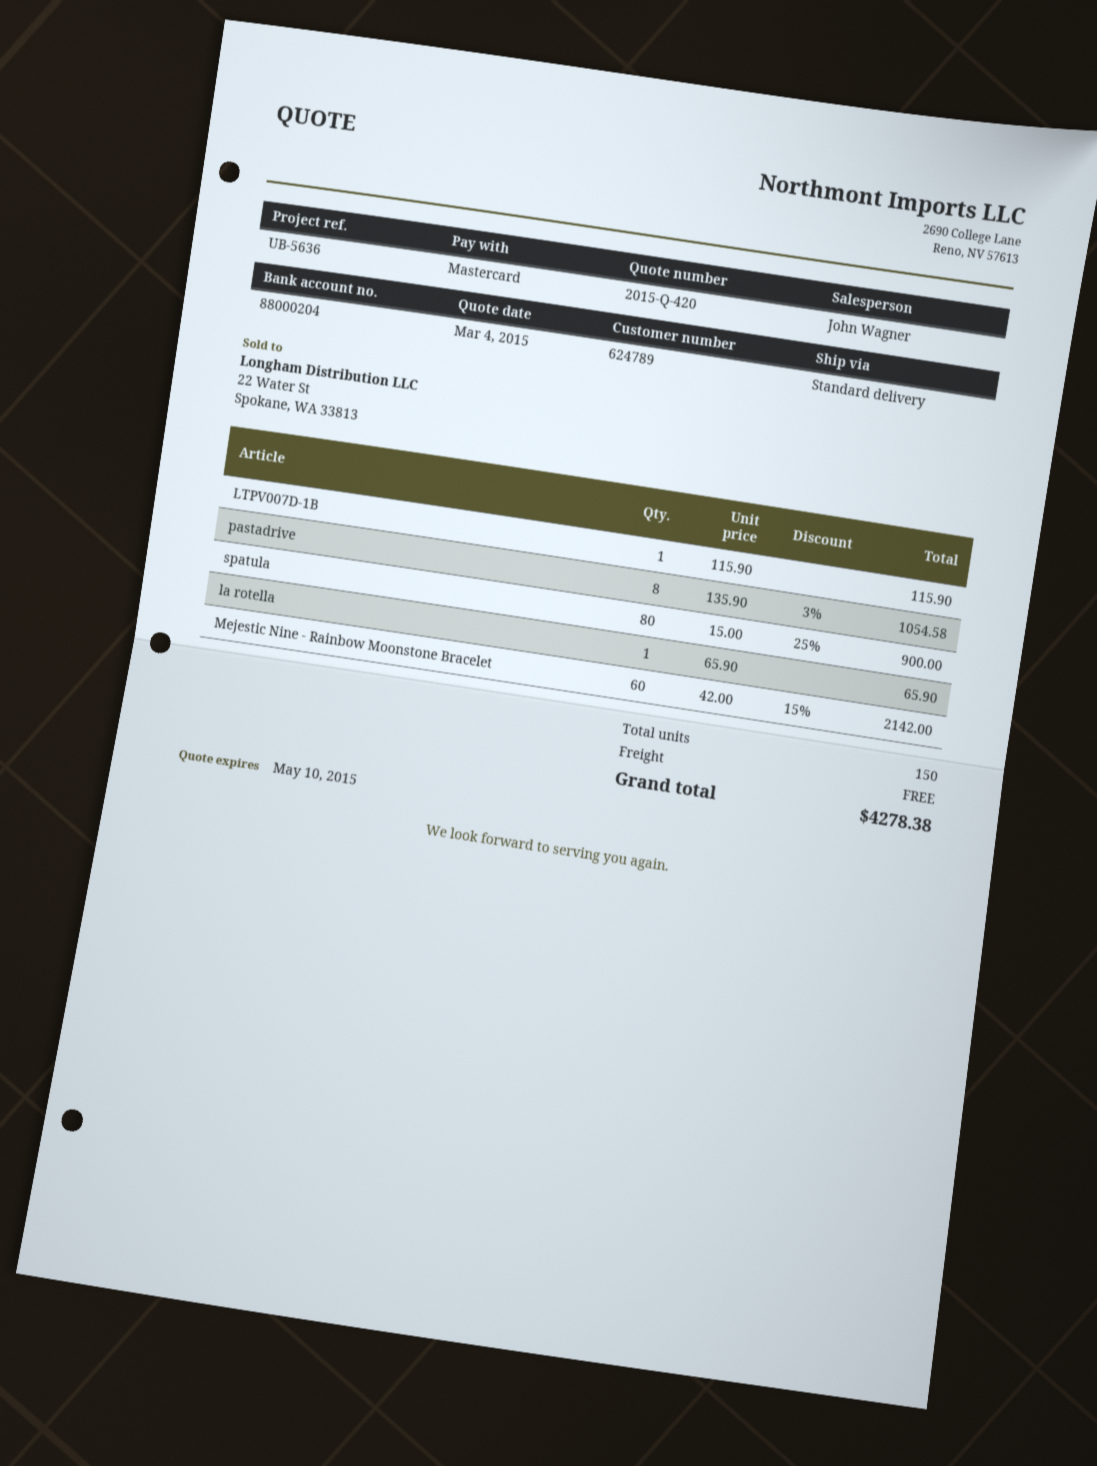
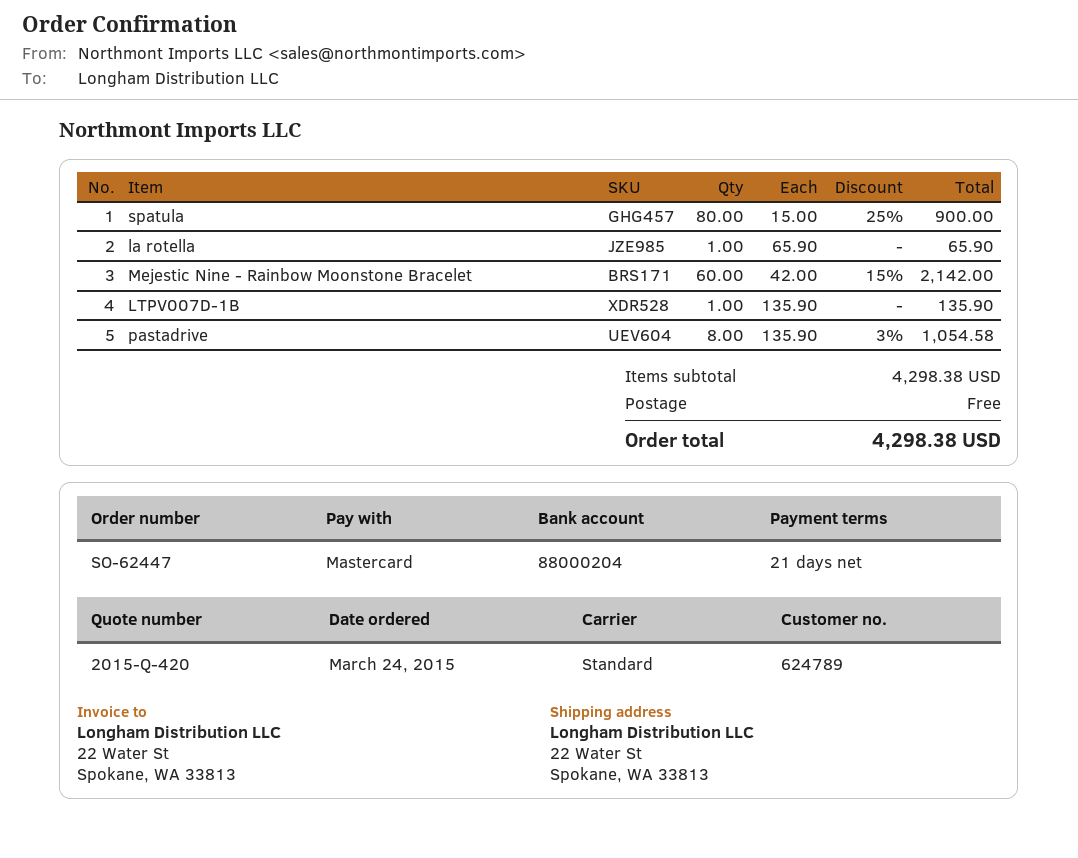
LTPV007D-1B: 1 x 115.90 = 115.90 -> 1 x 135.90 = 135.90
total: 4278.38 -> 4298.38

